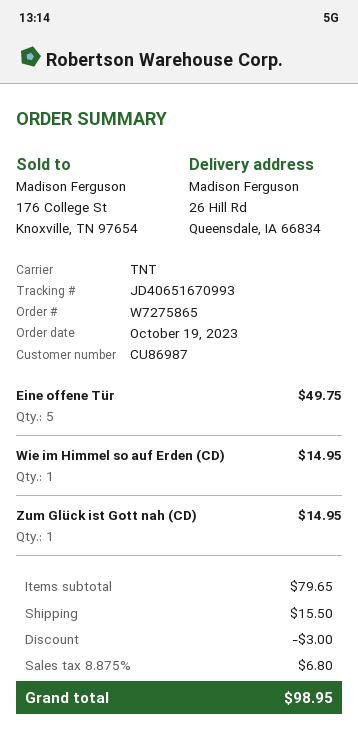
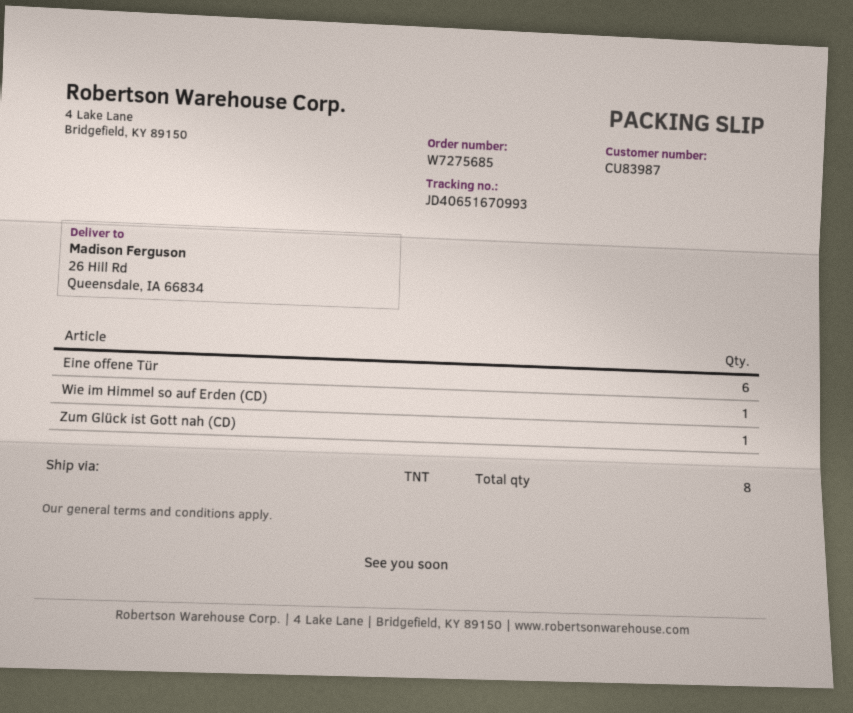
order number: W7275865 -> W7275685
customer number: CU86987 -> CU83987
Eine offene Tür: 5 -> 6

